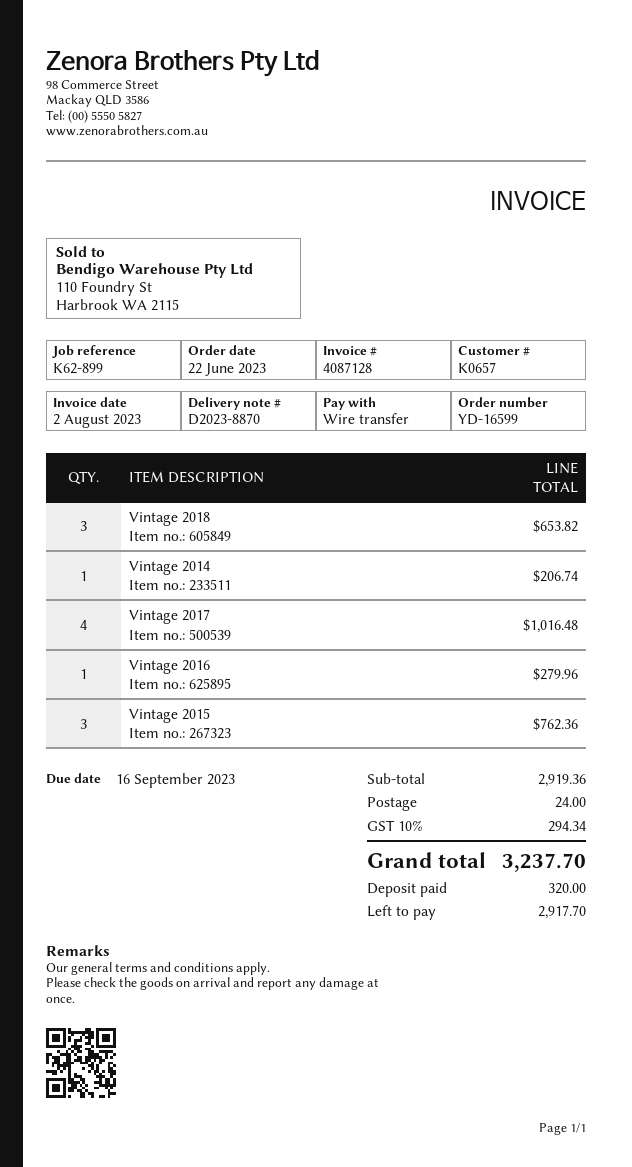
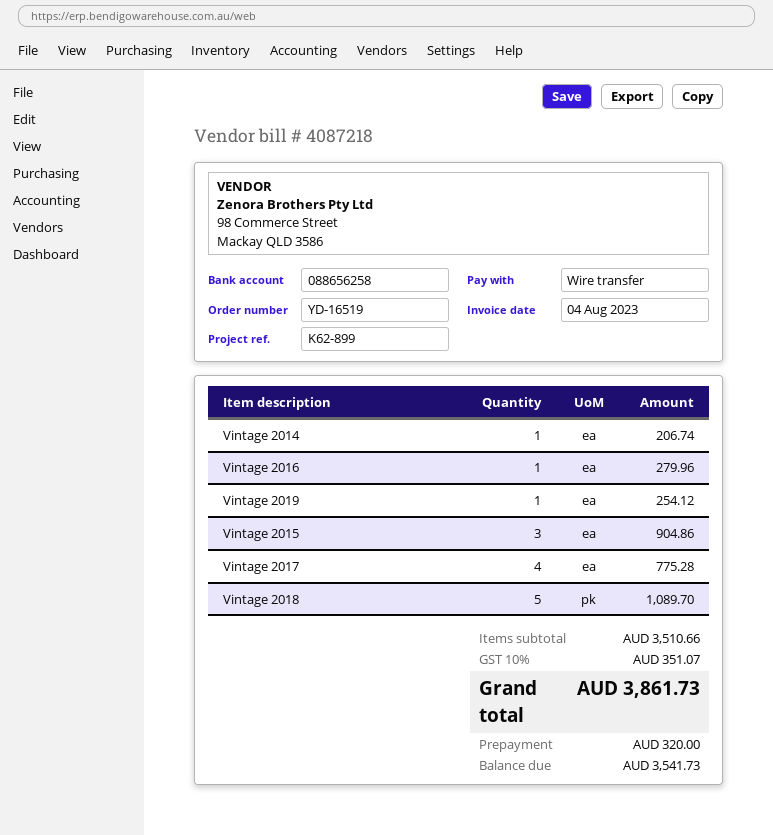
order number: YD-16599 -> YD-16519
invoice number: 4087128 -> 4087218
invoice date: 2023-08-02 -> 2023-08-04
Vintage 2018: 3 for 653.82 -> 5 for 1089.70
Vintage 2017: 4 for 1016.48 -> 4 for 775.28
Vintage 2015: 3 for 762.36 -> 3 for 904.86
Vintage 2019: none -> 1 for 254.12
subtotal: 2919.36 -> 3510.66
shipping: 24.00 -> none
tax: 10% = 294.34 -> 10% = 351.07
total: 3237.70 -> 3861.73
balance: 2917.70 -> 3541.73

